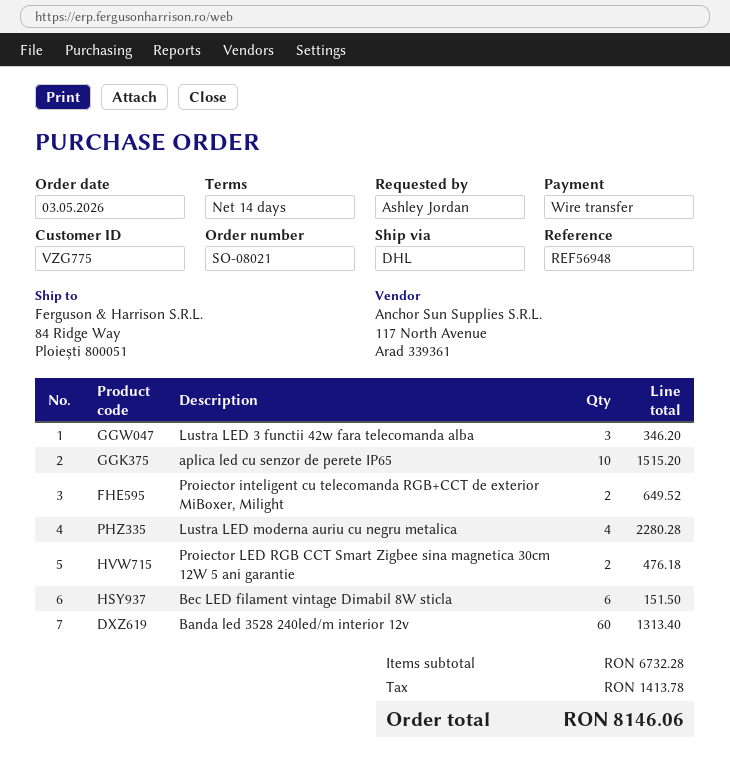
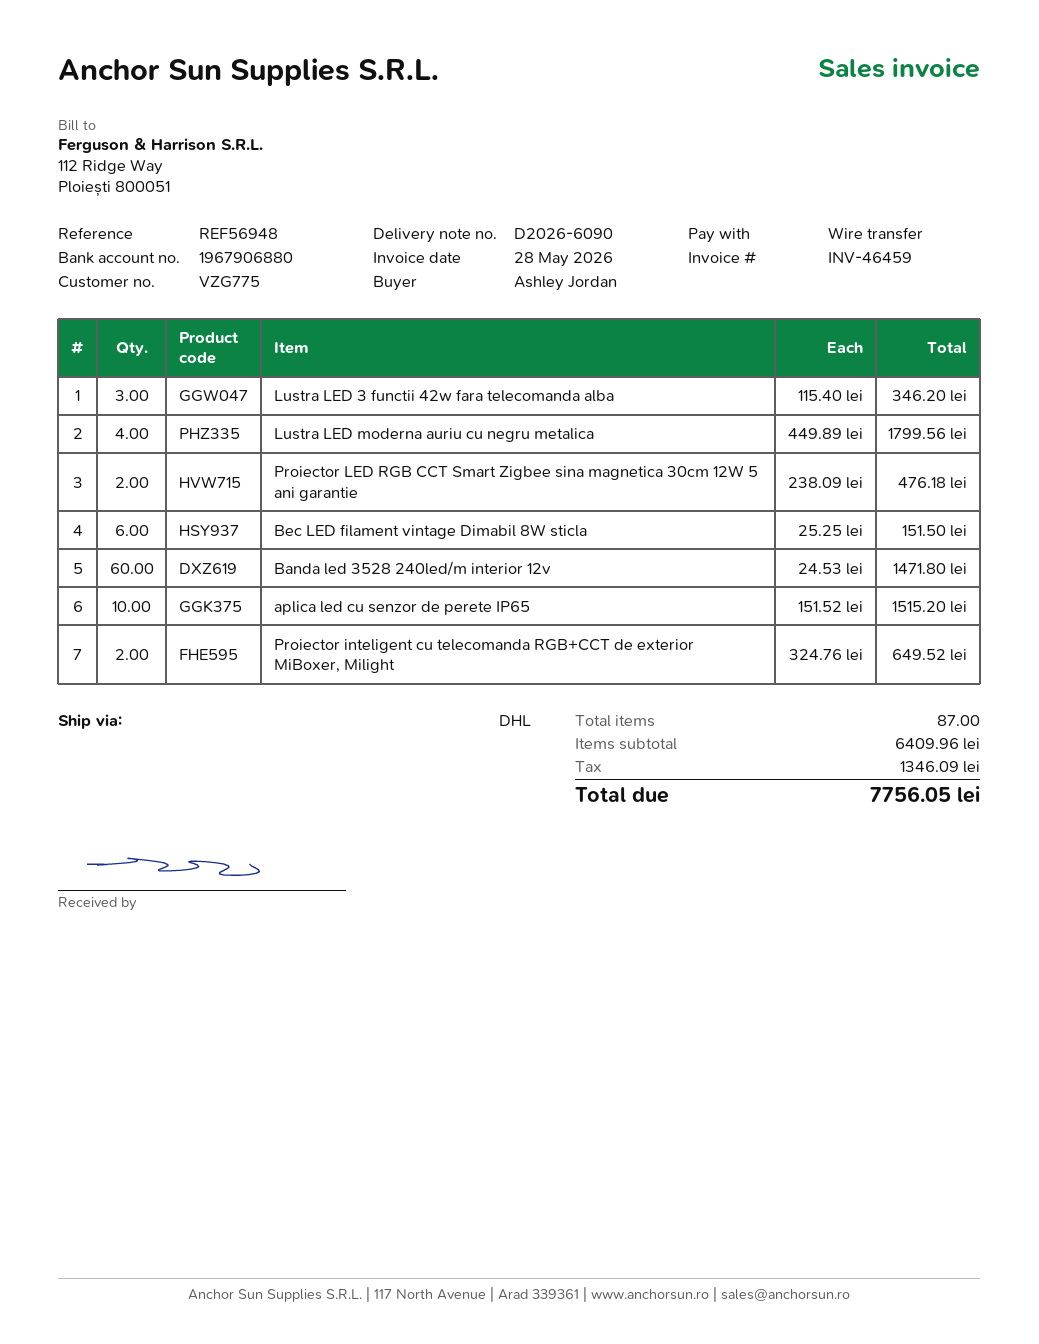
Lustra LED moderna auriu cu negru metalica: 4 for 2280.28 -> 4 for 1799.56
Banda led 3528 240led/m interior 12v: 60 for 1313.40 -> 60 for 1471.80
subtotal: 6732.28 -> 6409.96
tax: 1413.78 -> 1346.09
total: 8146.06 -> 7756.05

